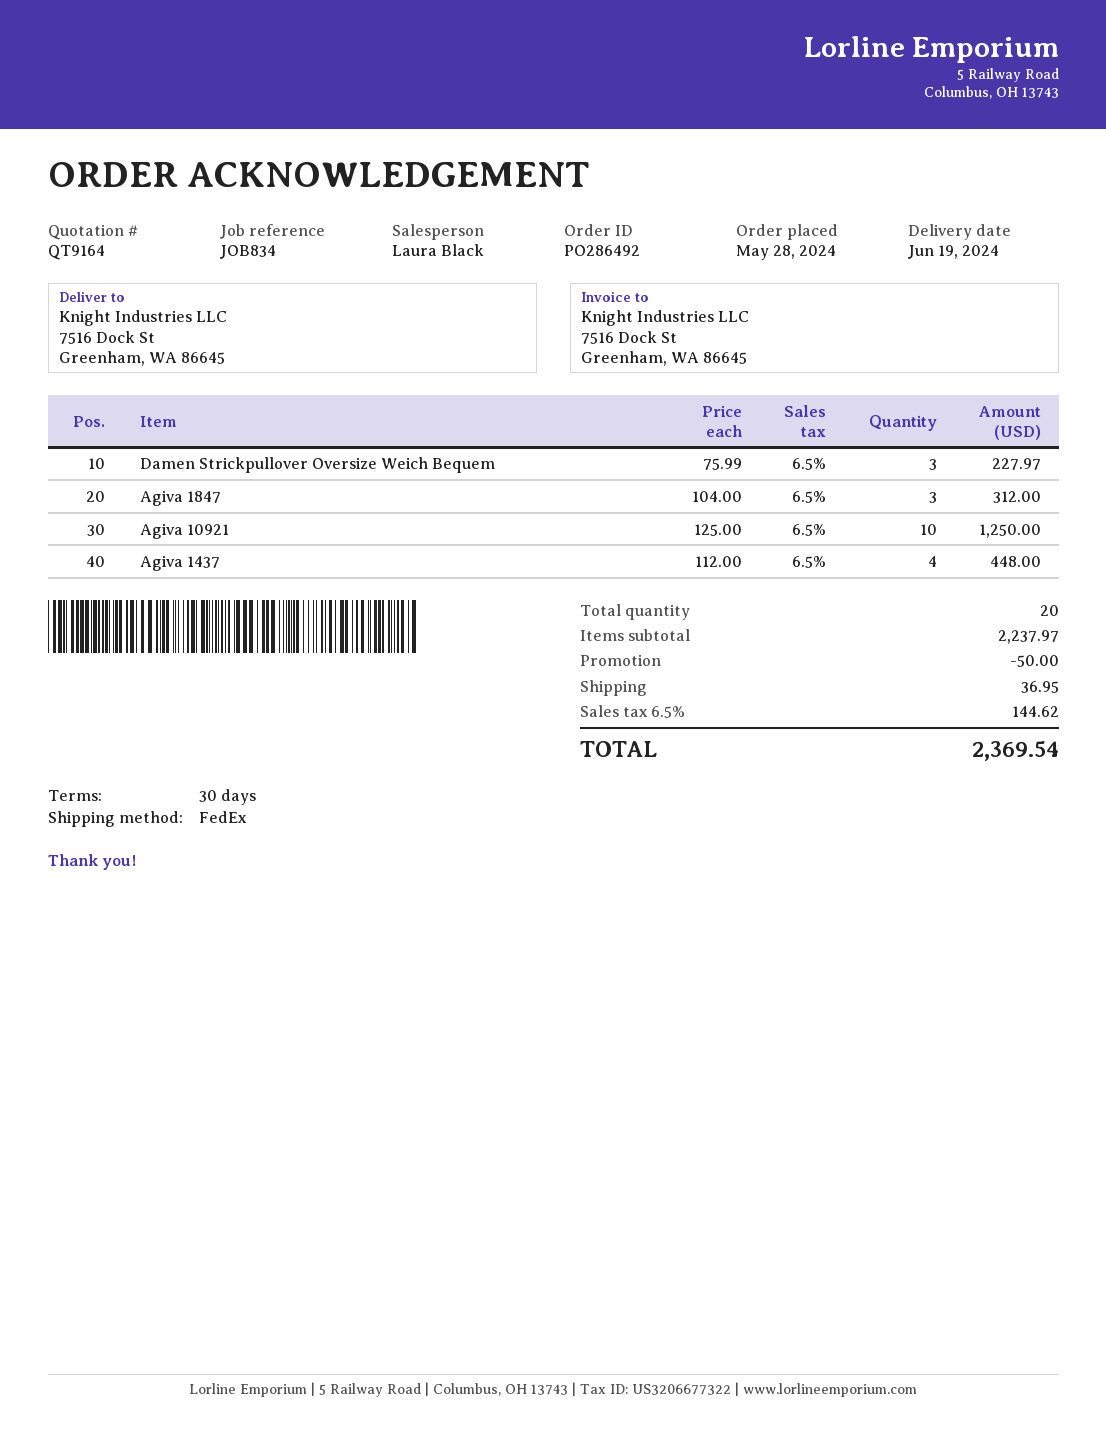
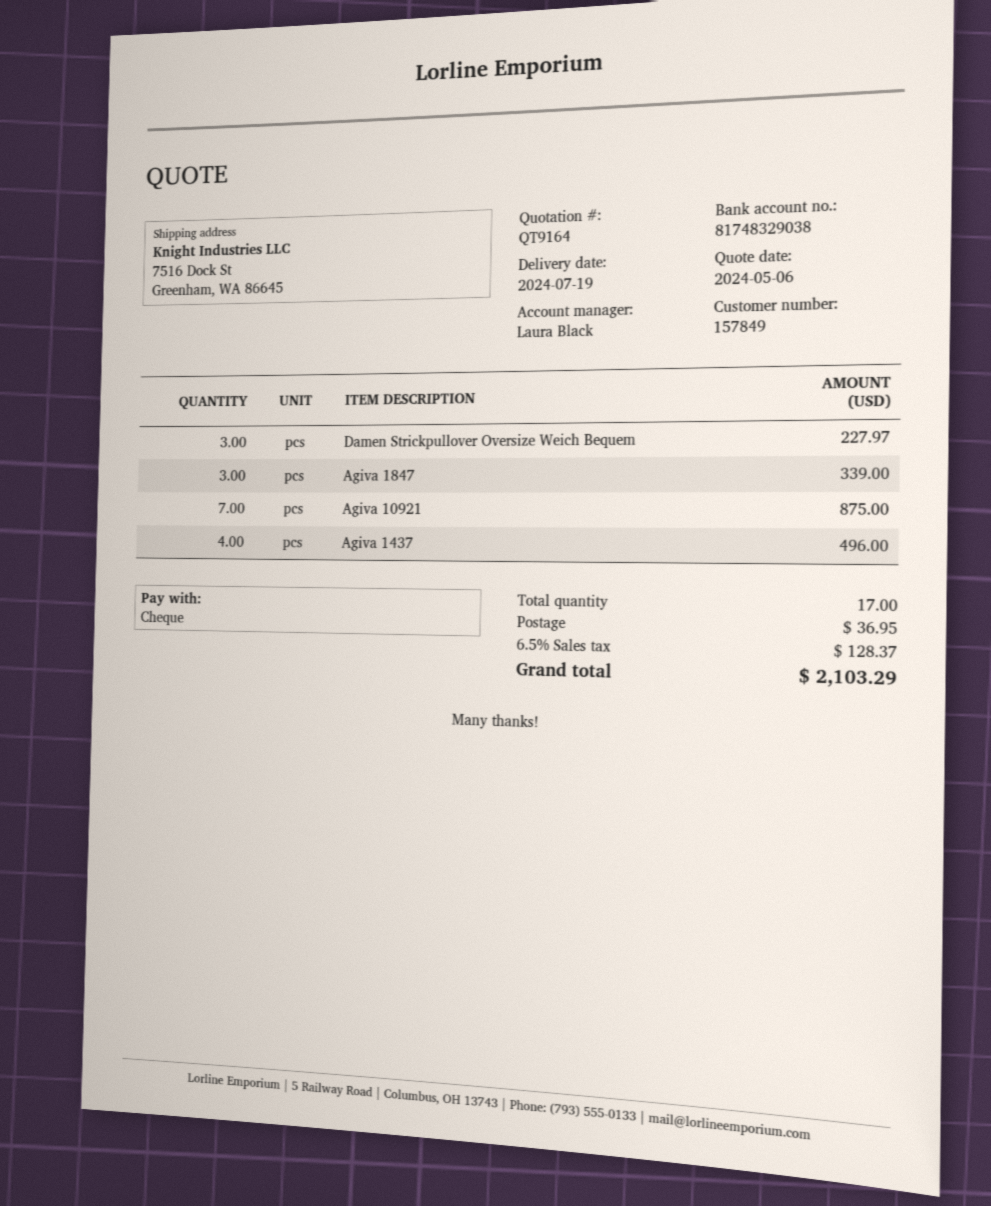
delivery date: 2024-06-19 -> 2024-07-19
Agiva 1847: 3 for 312.00 -> 3 for 339.00
Agiva 10921: 10 for 1250.00 -> 7 for 875.00
Agiva 1437: 4 for 448.00 -> 4 for 496.00
total quantity: 20 -> 17
discount: 50.00 -> none
tax: 6.5% = 144.62 -> 6.5% = 128.37
total: 2369.54 -> 2103.29

